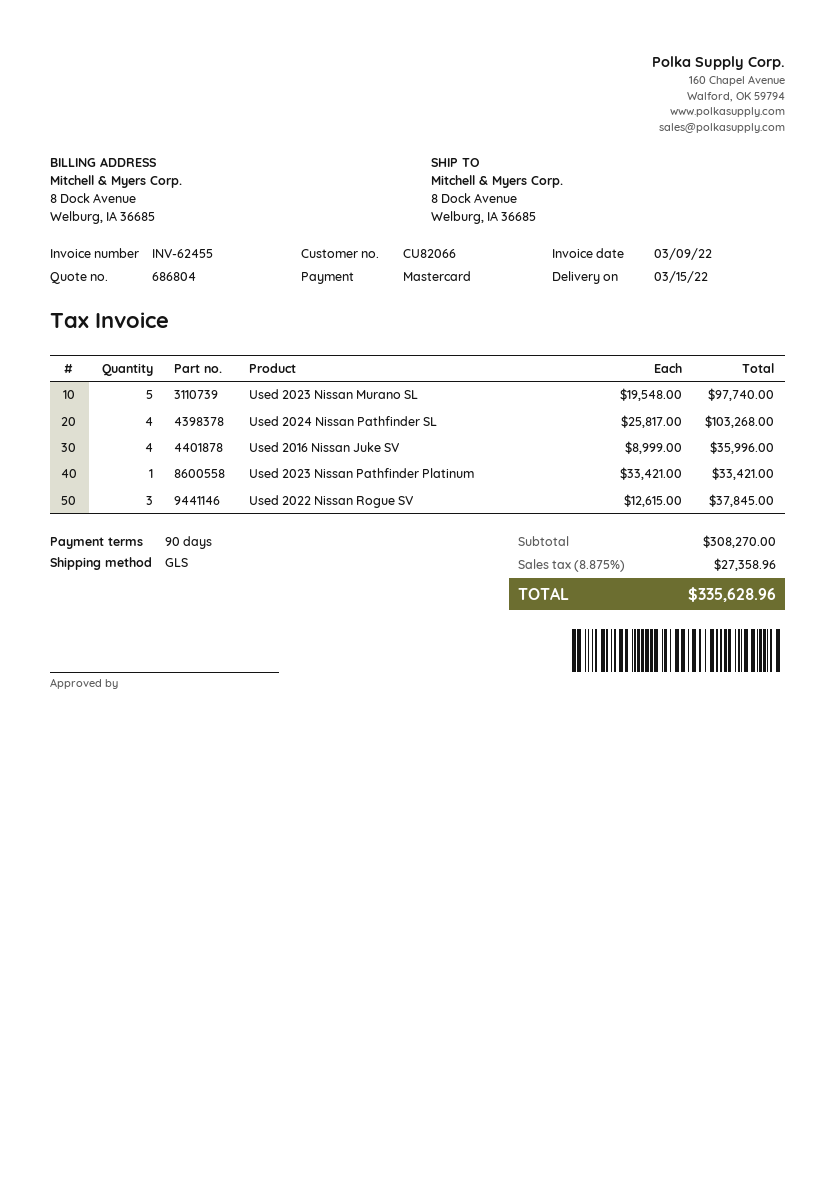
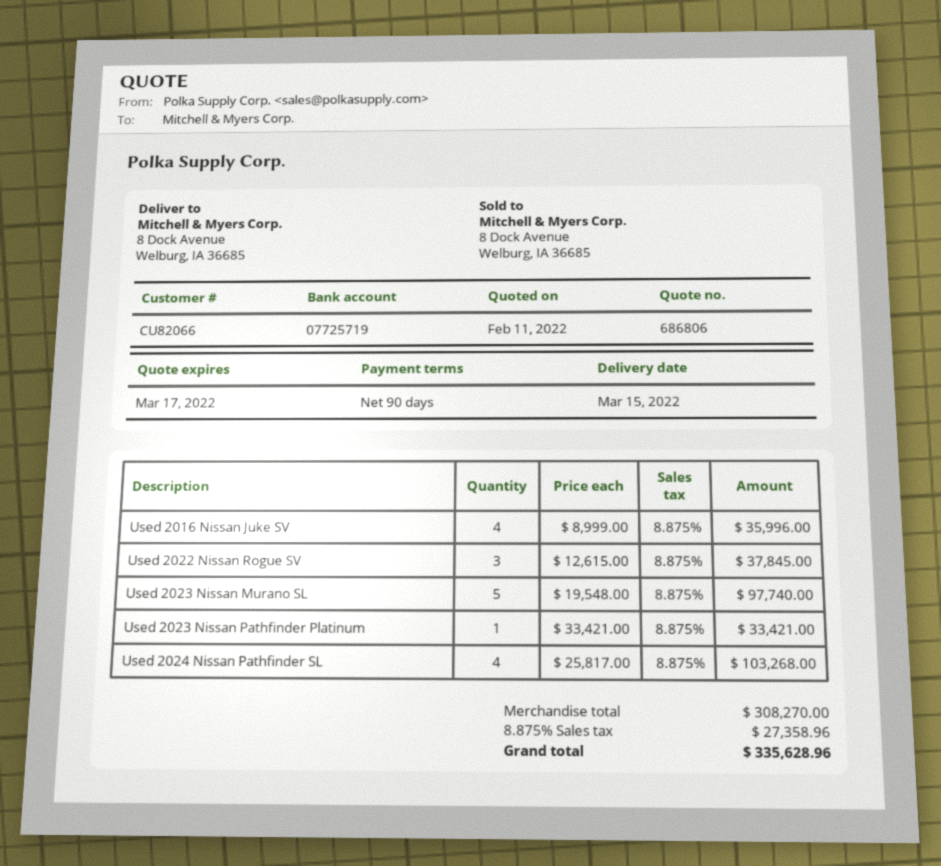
quote number: 686804 -> 686806

